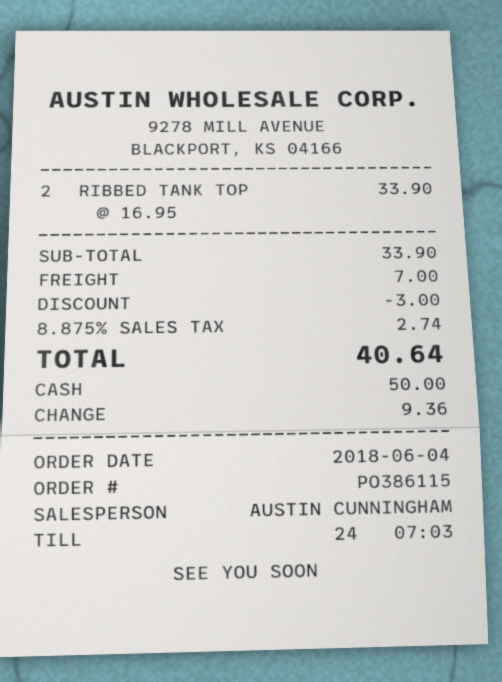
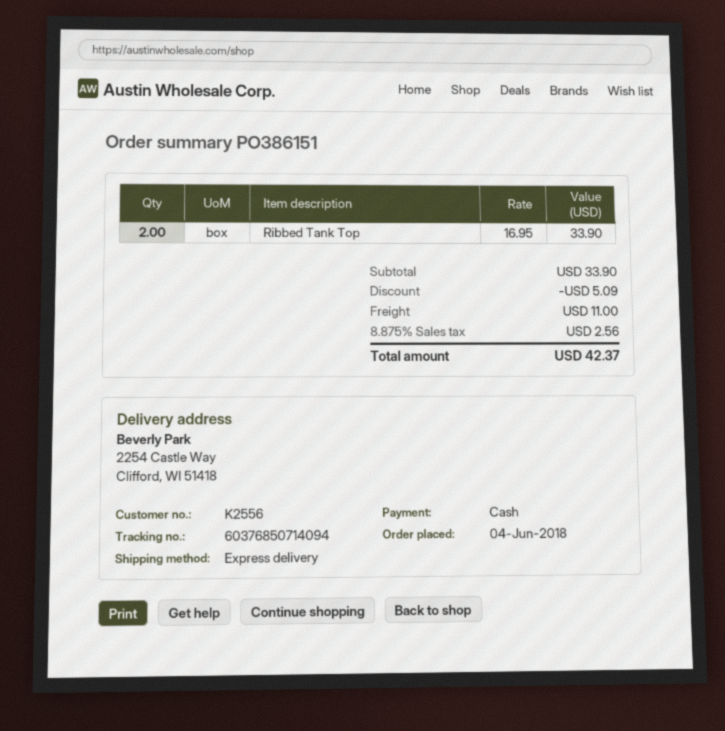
order number: PO386115 -> PO386151
discount: 3.00 -> 5.09
shipping: 7.00 -> 11.00
tax: 8.875% = 2.74 -> 8.875% = 2.56
total: 40.64 -> 42.37

